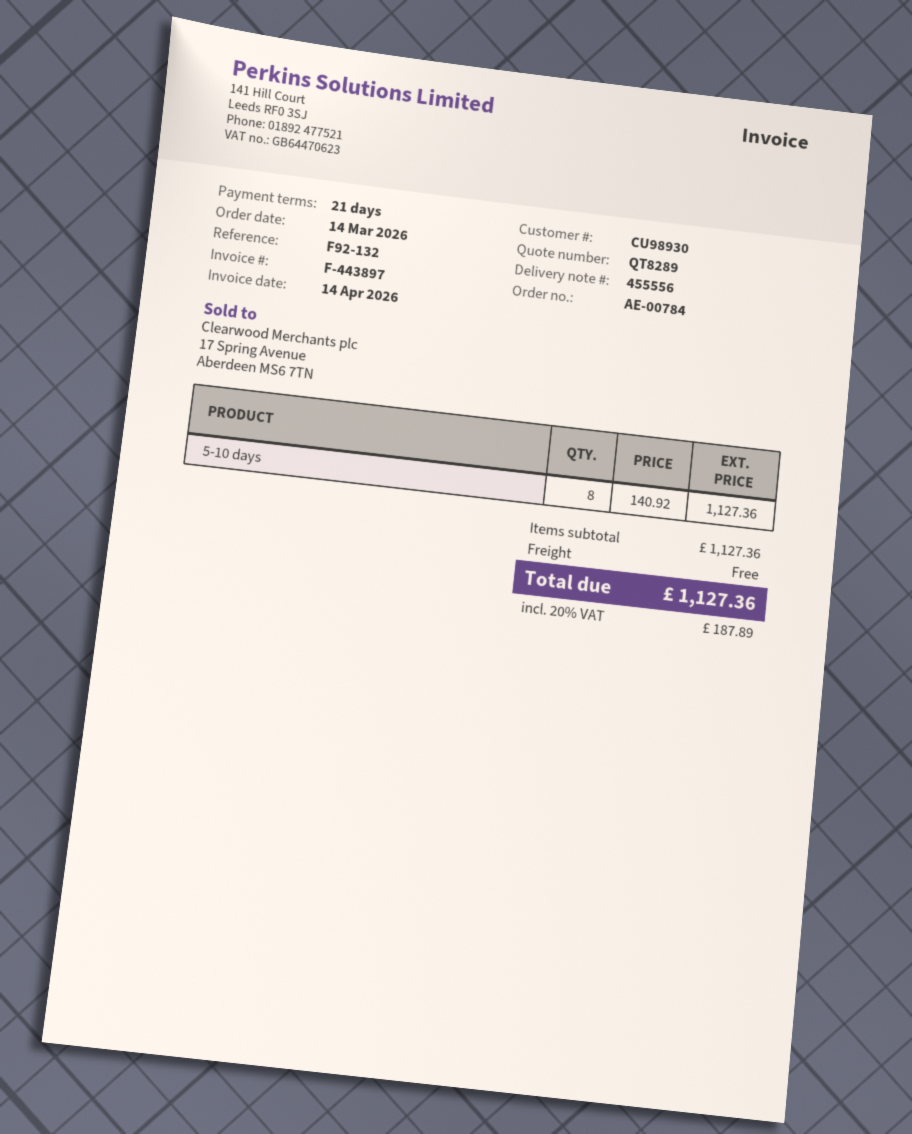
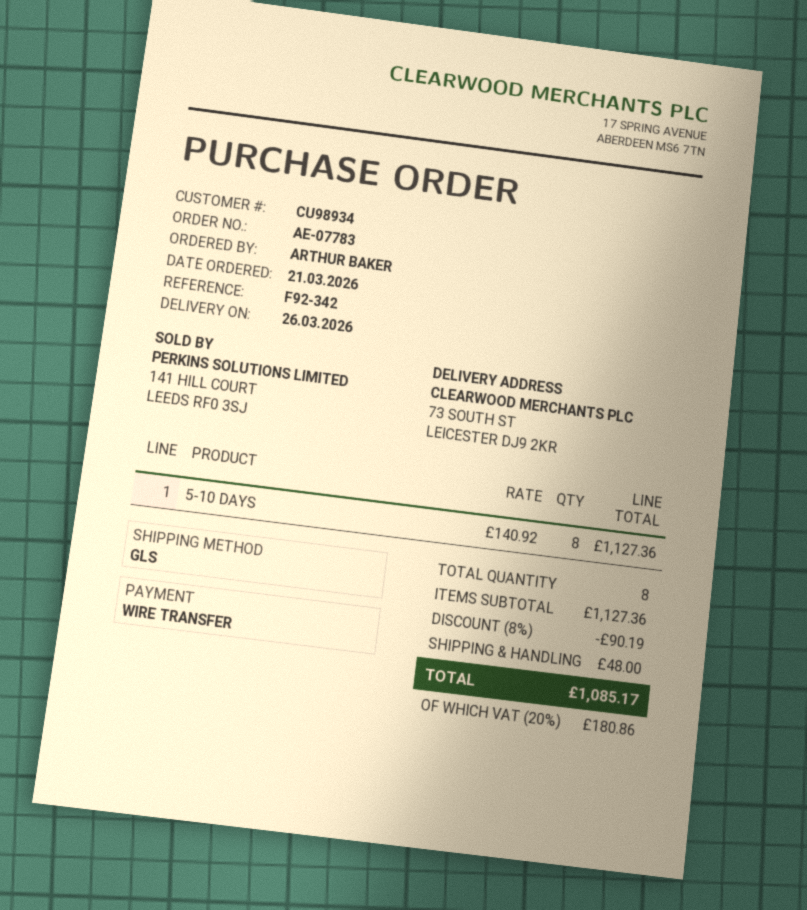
order number: AE-00784 -> AE-07783
order date: 2026-03-14 -> 2026-03-21
customer number: CU98930 -> CU98934
reference: F92-132 -> F92-342
discount: none -> 8% = 90.19
shipping: 0.00 -> 48.00
tax: 20% = 187.89 -> 20% = 180.86
total: 1127.36 -> 1085.17

